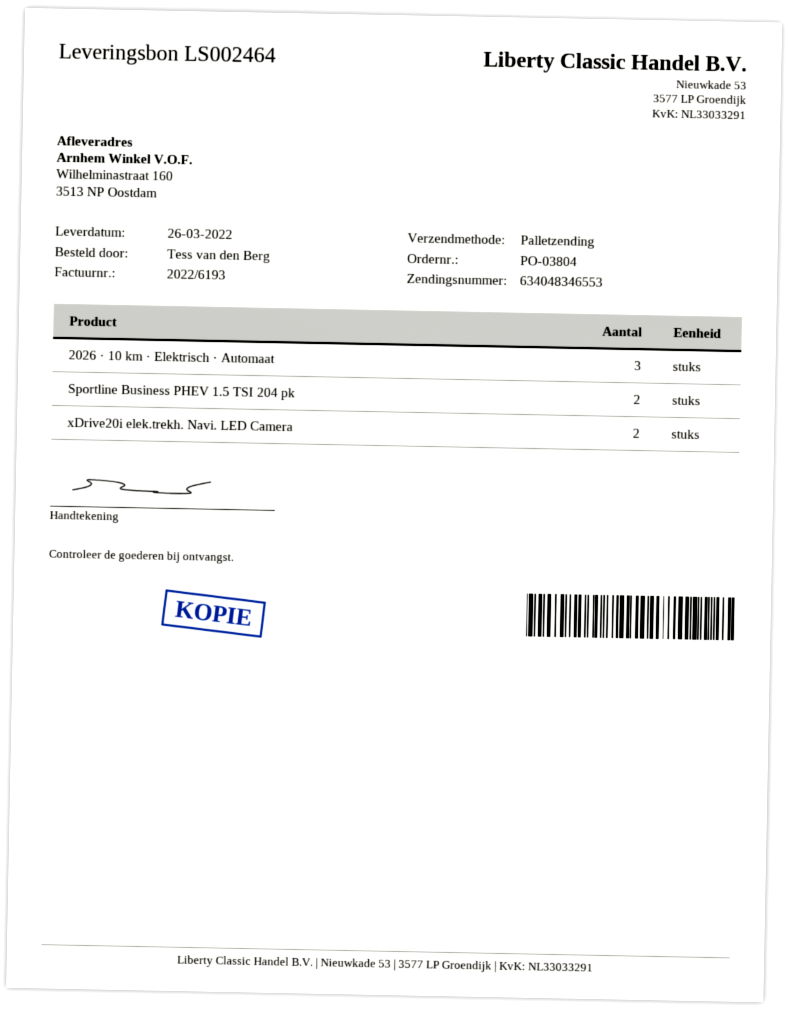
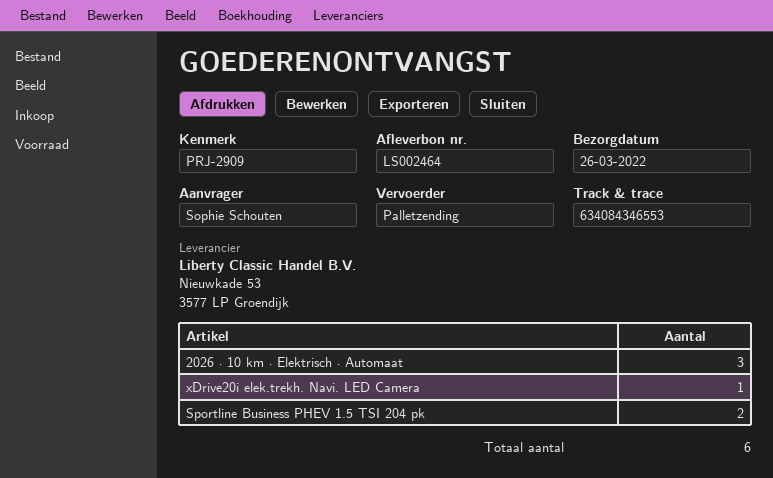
ordered by: Tess van den Berg -> Sophie Schouten
tracking number: 634048346553 -> 634084346553
xDrive20i elek.trekh. Navi. LED Camera: 2 -> 1

